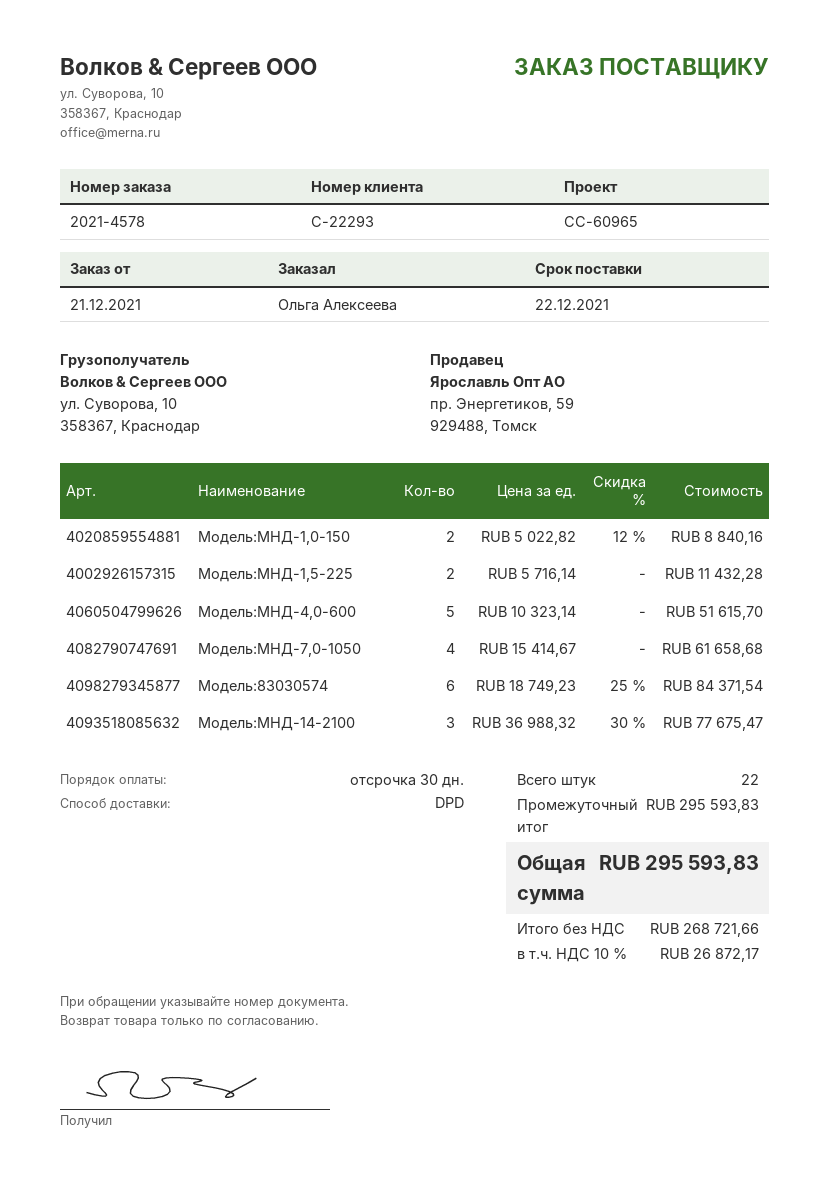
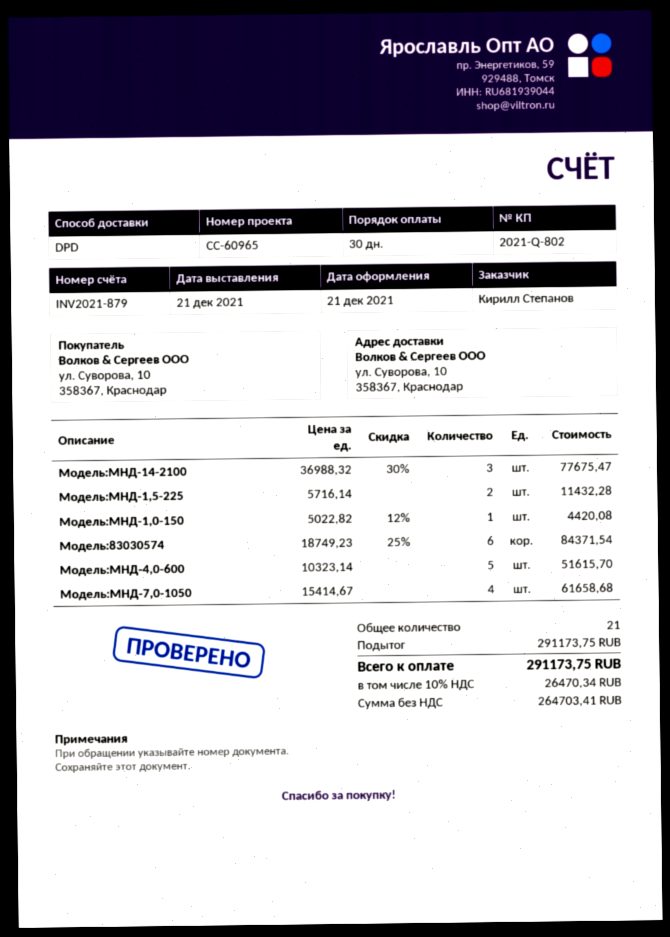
ordered by: Ольга Алексеева -> Кирилл Степанов
Модель:МНД-1,0-150: 2 x 5022.82 - 12% = 8840.16 -> 1 x 5022.82 - 12% = 4420.08
total quantity: 22 -> 21
subtotal: 295593.83 -> 291173.75
net: 268721.66 -> 264703.41
tax: 10% = 26872.17 -> 10% = 26470.34
total: 295593.83 -> 291173.75

